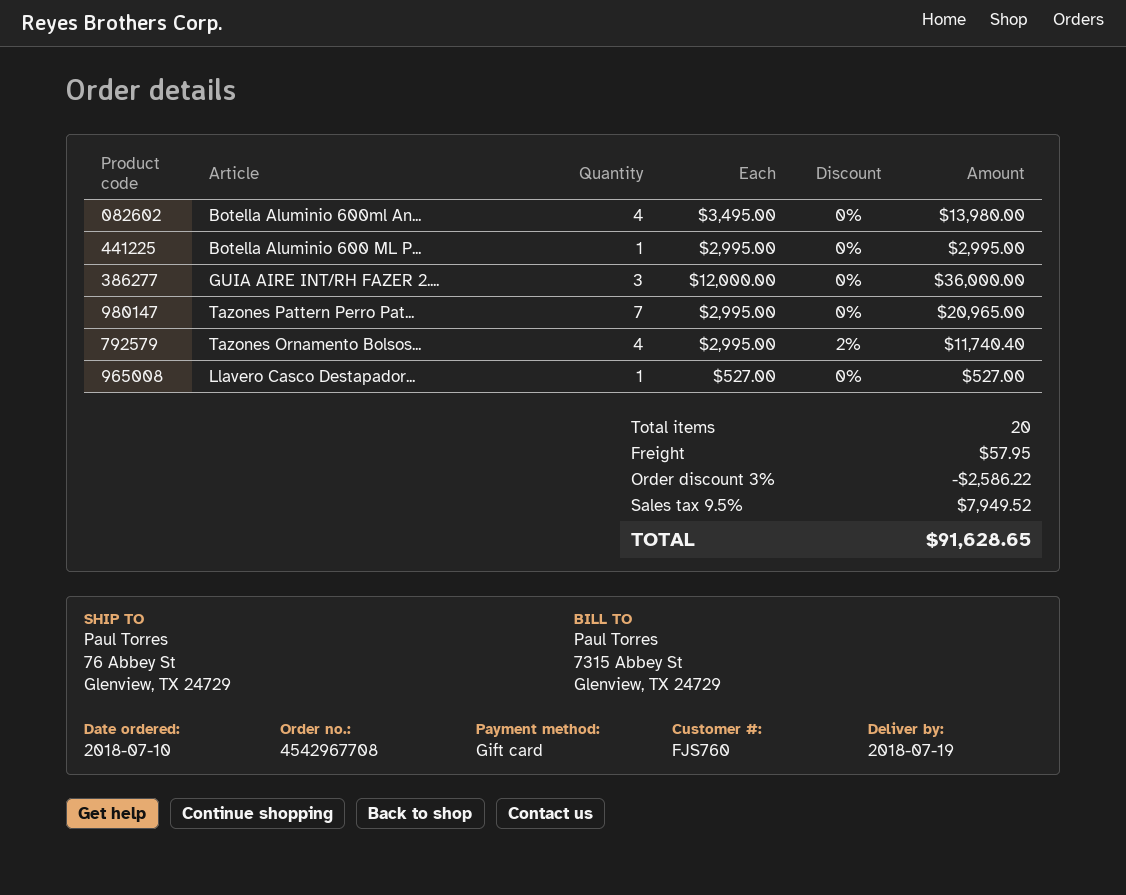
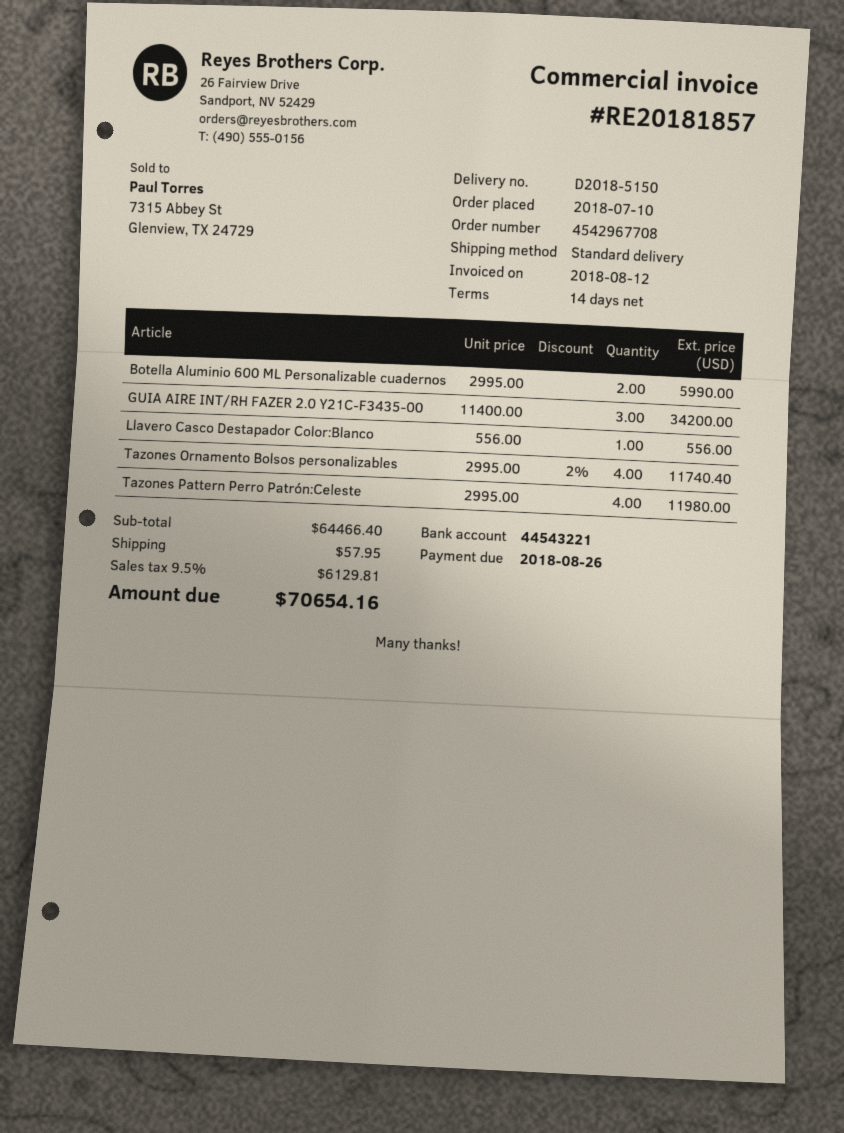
Botella Aluminio 600ml An...: 4 x 3495.00 = 13980.00 -> none
Botella Aluminio 600 ML P...: 1 x 2995.00 = 2995.00 -> 2 x 2995.00 = 5990.00
GUIA AIRE INT/RH FAZER 2....: 3 x 12000.00 = 36000.00 -> 3 x 11400.00 = 34200.00
Tazones Pattern Perro Pat...: 7 x 2995.00 = 20965.00 -> 4 x 2995.00 = 11980.00
Llavero Casco Destapador...: 1 x 527.00 = 527.00 -> 1 x 556.00 = 556.00
discount: 3% = 2586.22 -> none
tax: 9.5% = 7949.52 -> 9.5% = 6129.81
total: 91628.65 -> 70654.16

